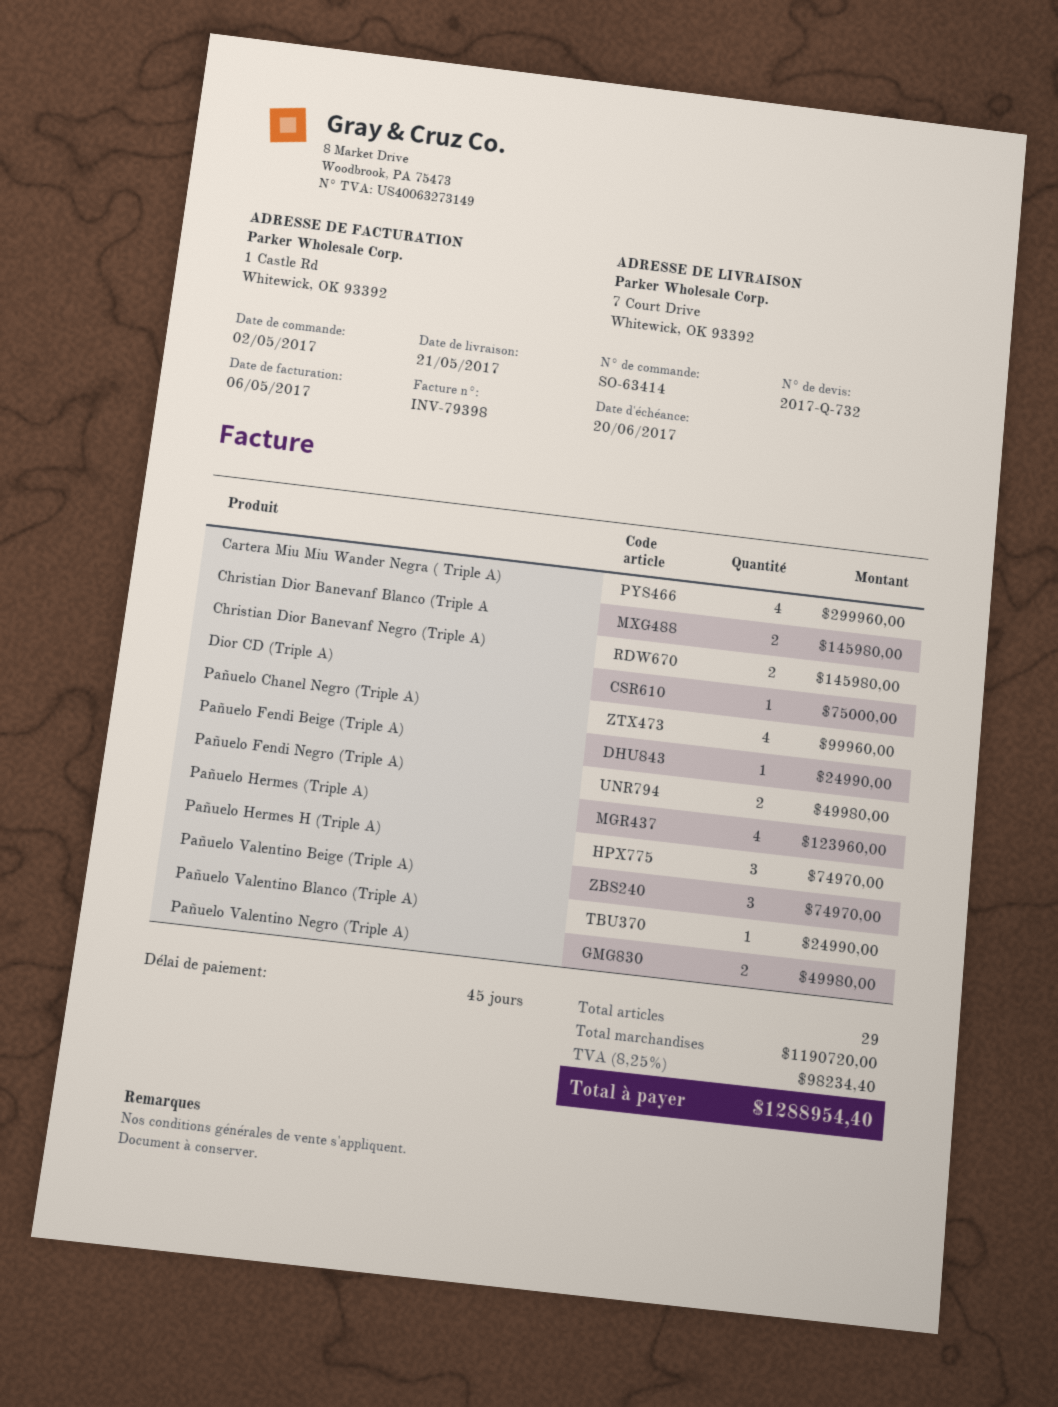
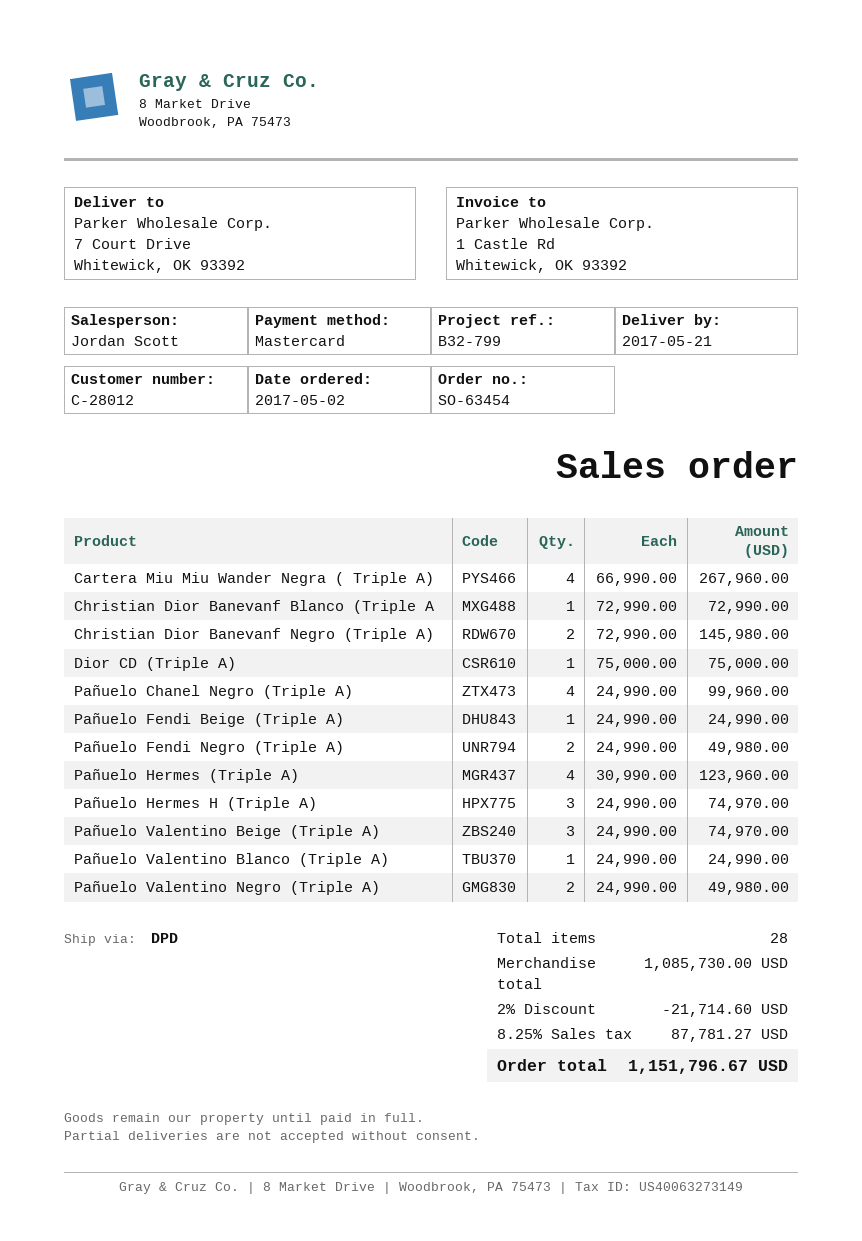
order number: SO-63414 -> SO-63454
Cartera Miu Miu Wander Negra ( Triple A): 4 for 299960.00 -> 4 for 267960.00
Christian Dior Banevanf Blanco (Triple A: 2 for 145980.00 -> 1 for 72990.00
total quantity: 29 -> 28
subtotal: 1190720.00 -> 1085730.00
discount: none -> 2% = 21714.60
tax: 8.25% = 98234.40 -> 8.25% = 87781.27
total: 1288954.40 -> 1151796.67

